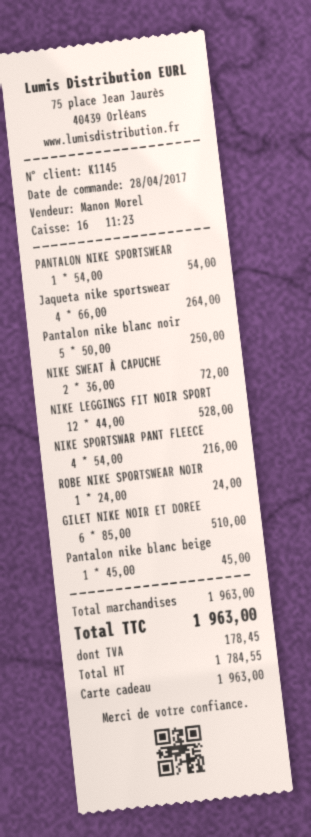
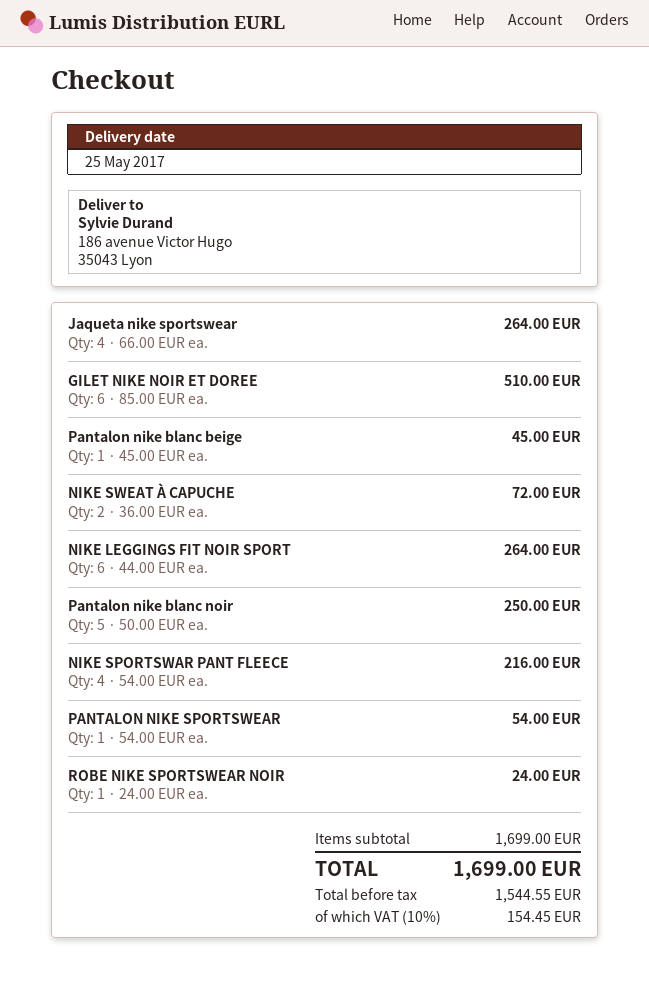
NIKE LEGGINGS FIT NOIR SPORT: 12 x 44.00 = 528.00 -> 6 x 44.00 = 264.00
subtotal: 1963.00 -> 1699.00
net: 1784.55 -> 1544.55
tax: 178.45 -> 154.45
total: 1963.00 -> 1699.00

